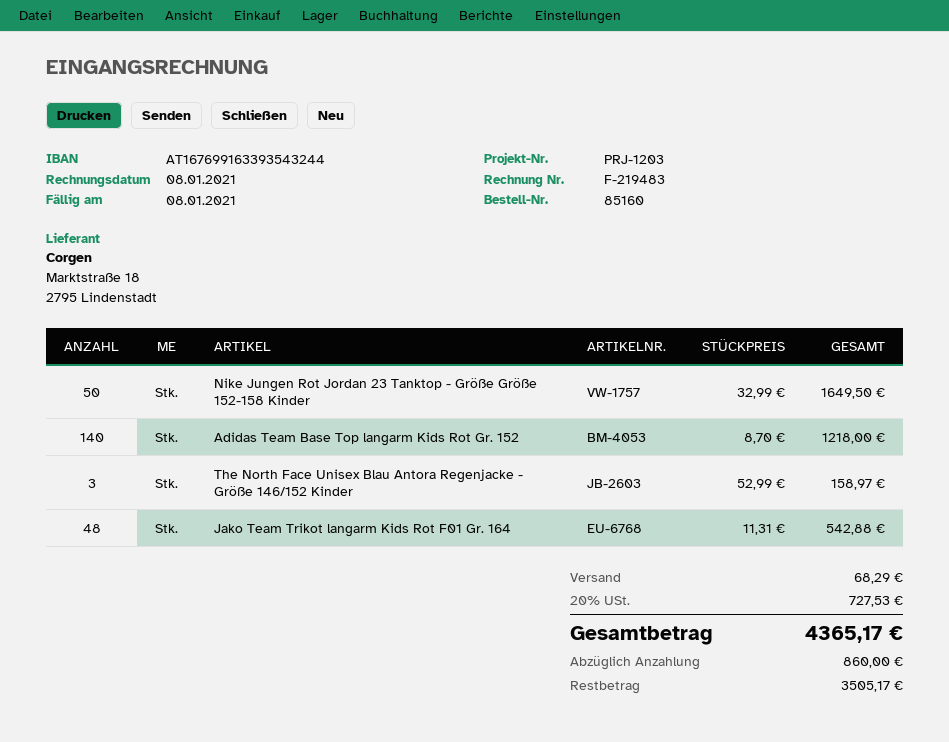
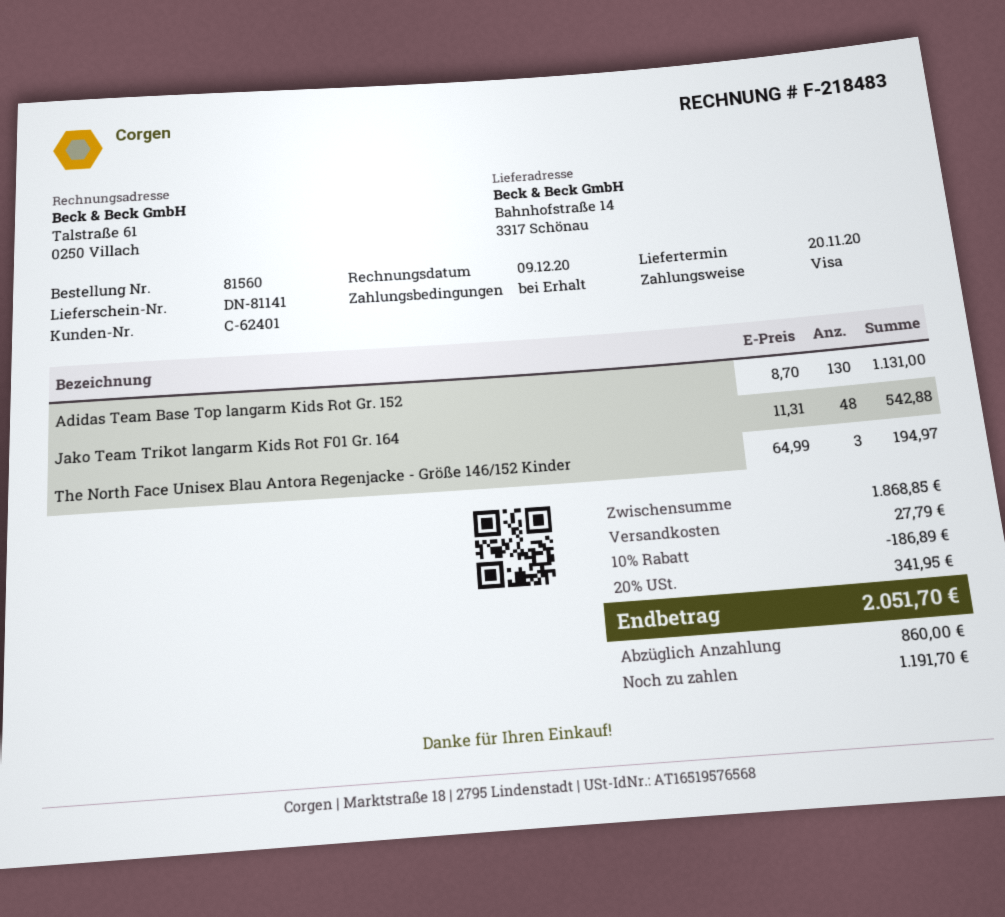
order number: 85160 -> 81560
invoice number: F-219483 -> F-218483
invoice date: 2021-01-08 -> 2020-12-09
Nike Jungen Rot Jordan 23 Tanktop - Größe Größe 152-158 Kinder: 50 x 32.99 = 1649.50 -> none
Adidas Team Base Top langarm Kids Rot Gr. 152: 140 x 8.70 = 1218.00 -> 130 x 8.70 = 1131.00
The North Face Unisex Blau Antora Regenjacke - Größe 146/152 Kinder: 3 x 52.99 = 158.97 -> 3 x 64.99 = 194.97
discount: none -> 10% = 186.89
shipping: 68.29 -> 27.79
tax: 20% = 727.53 -> 20% = 341.95
total: 4365.17 -> 2051.70
balance: 3505.17 -> 1191.70

